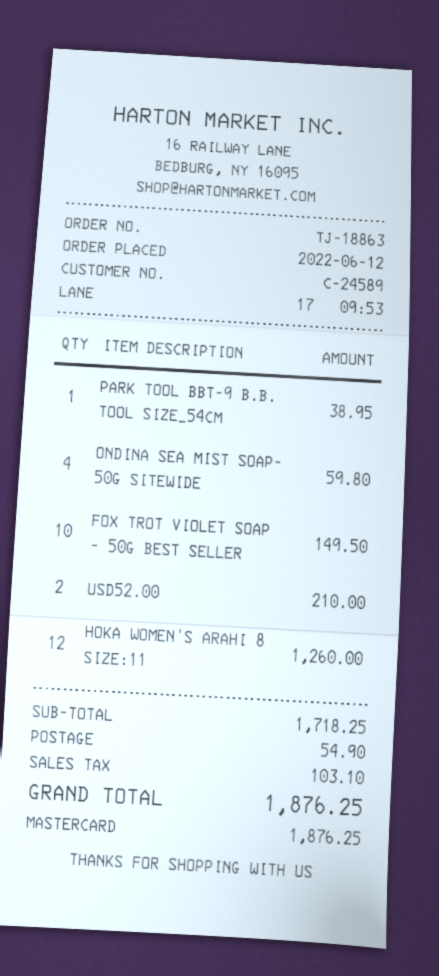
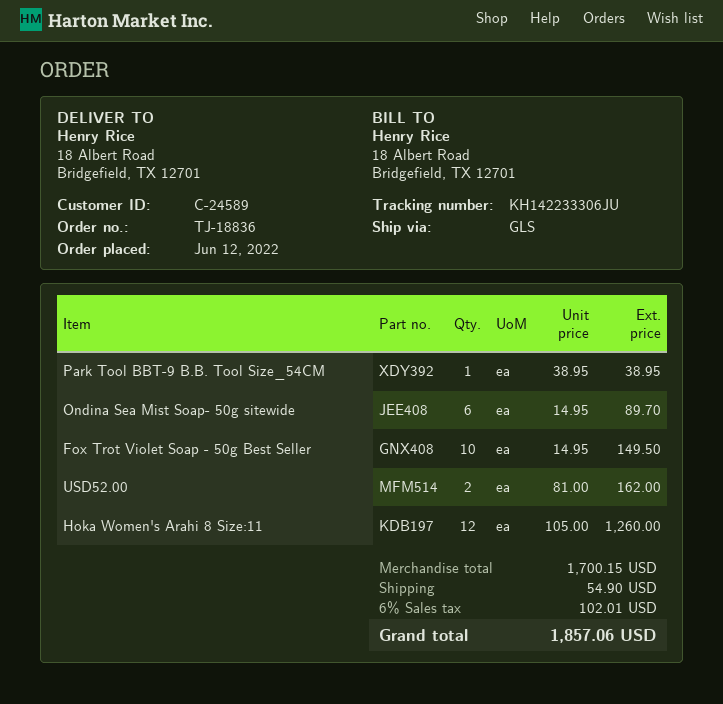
order number: TJ-18863 -> TJ-18836
ONDINA SEA MIST SOAP- 50G SITEWIDE: 4 for 59.80 -> 6 for 89.70
USD52.00: 2 for 210.00 -> 2 for 162.00
subtotal: 1718.25 -> 1700.15
tax: 103.10 -> 102.01
total: 1876.25 -> 1857.06

